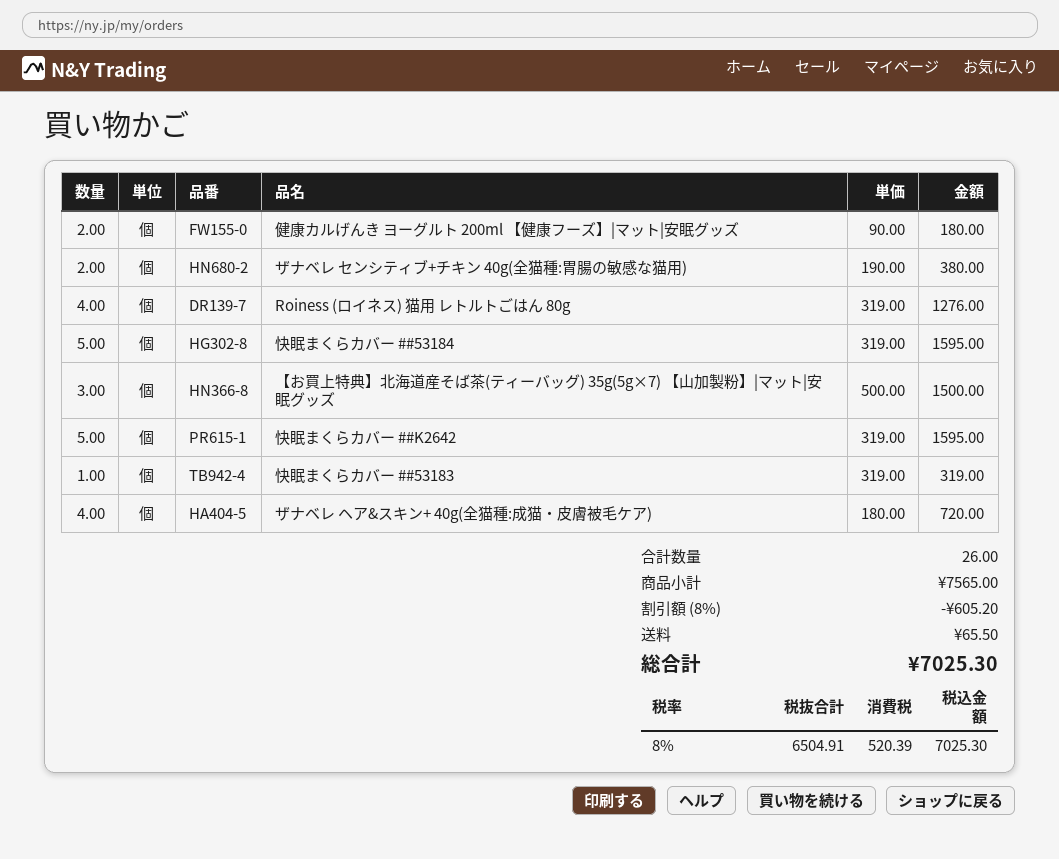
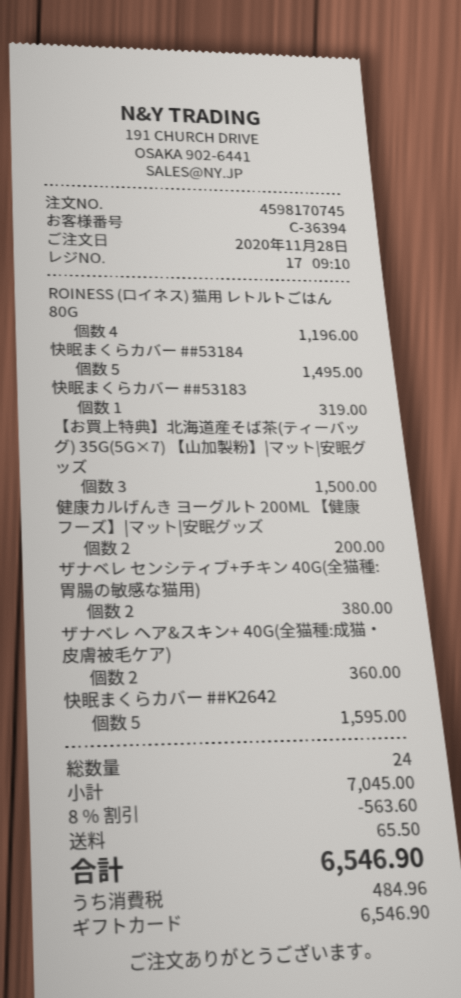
健康カルげんき ヨーグルト 200ml 【健康フーズ】|マット|安眠グッズ: 2 for 180.00 -> 2 for 200.00
Roiness (ロイネス) 猫用 レトルトごはん 80g: 4 for 1276.00 -> 4 for 1196.00
快眠まくらカバー ##53184: 5 for 1595.00 -> 5 for 1495.00
ザナベレ ヘア&スキン+ 40g(全猫種:成猫・皮膚被毛ケア): 4 for 720.00 -> 2 for 360.00
total quantity: 26 -> 24
subtotal: 7565.00 -> 7045.00
discount: 8% = 605.20 -> 8% = 563.60
tax: 520.39 -> 484.96
total: 7025.30 -> 6546.90

